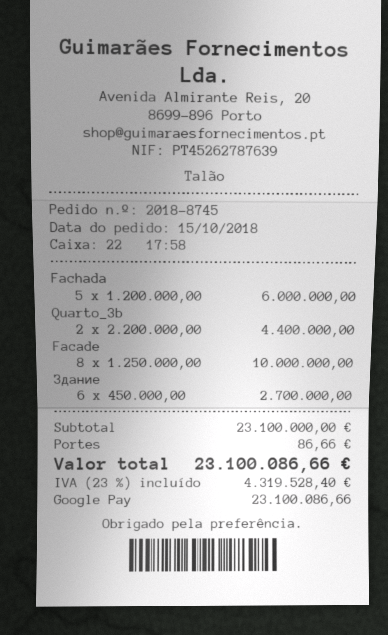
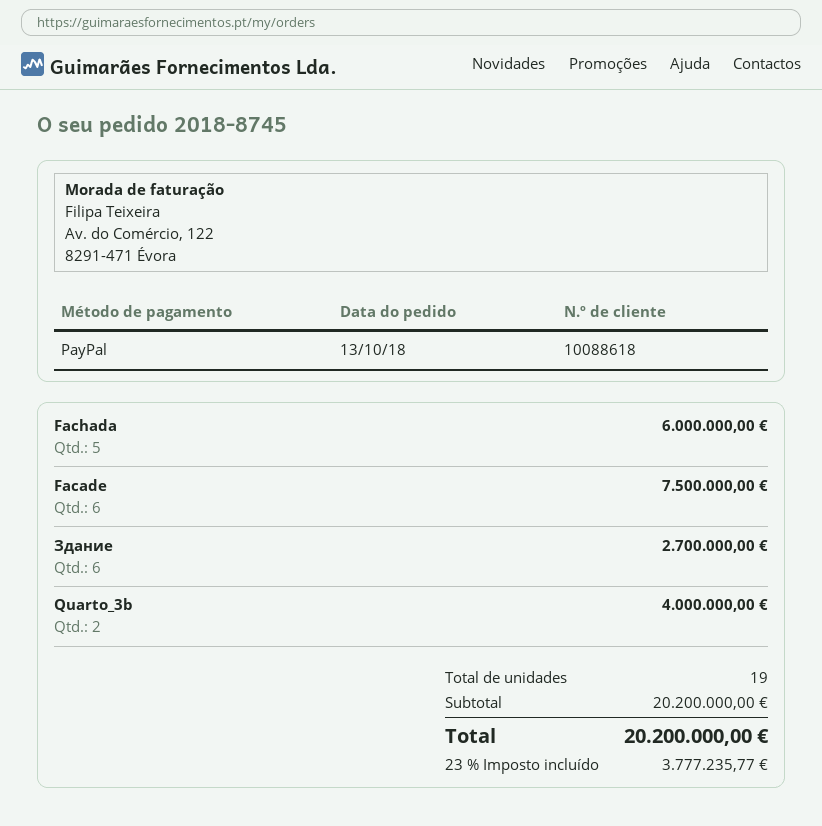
order date: 2018-10-15 -> 2018-10-13
payment method: Google Pay -> PayPal
Quarto_3b: 2 for 4400000.00 -> 2 for 4000000.00
Facade: 8 for 10000000.00 -> 6 for 7500000.00
subtotal: 23100000.00 -> 20200000.00
shipping: 86.66 -> none
tax: 23% = 4319528.40 -> 23% = 3777235.77
total: 23100086.66 -> 20200000.00

